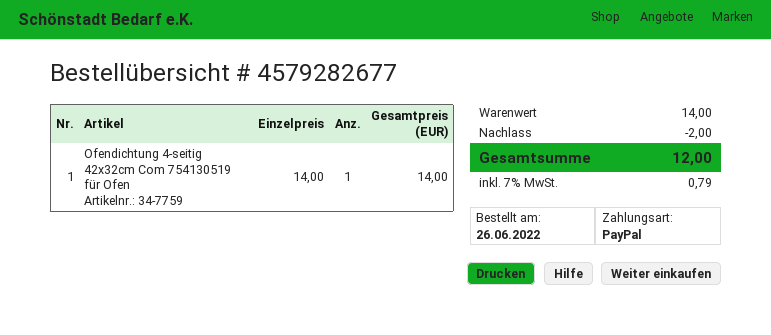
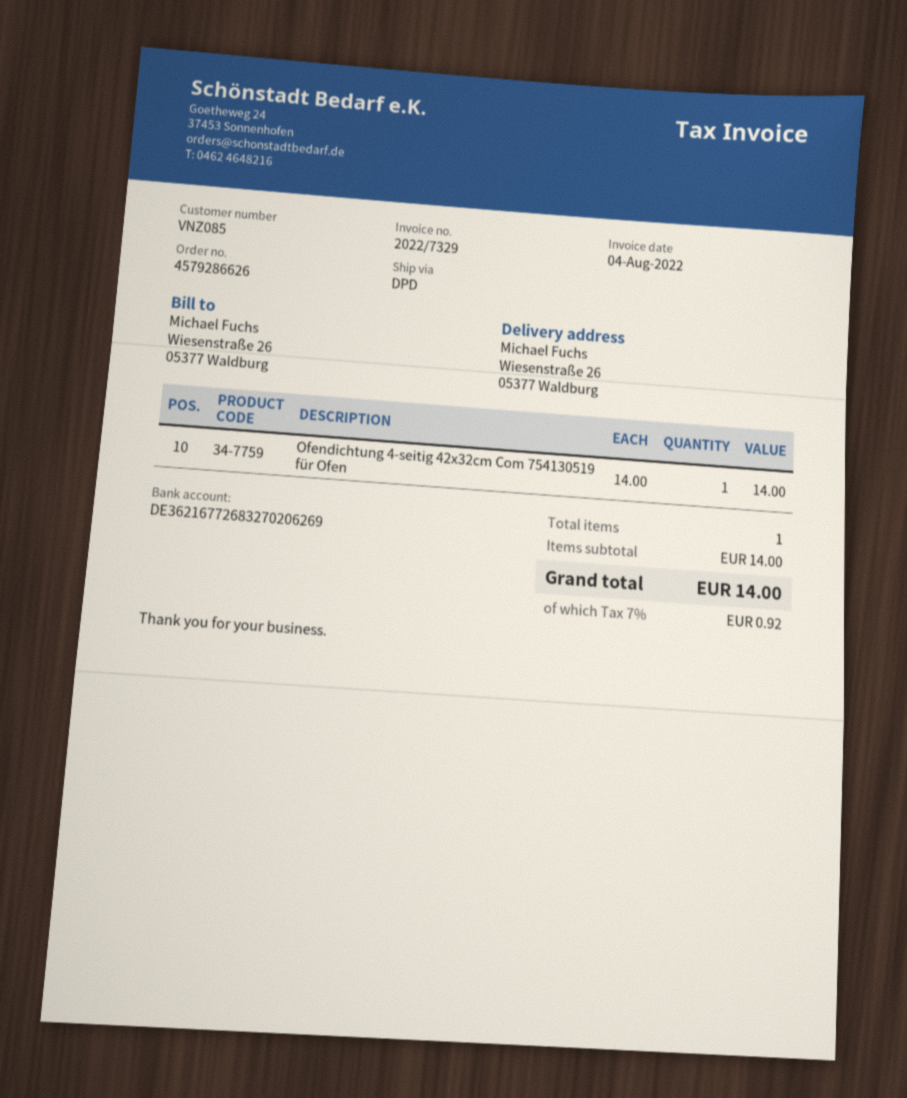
order number: 4579282677 -> 4579286626
discount: 2.00 -> none
tax: 7% = 0.79 -> 7% = 0.92
total: 12.00 -> 14.00

